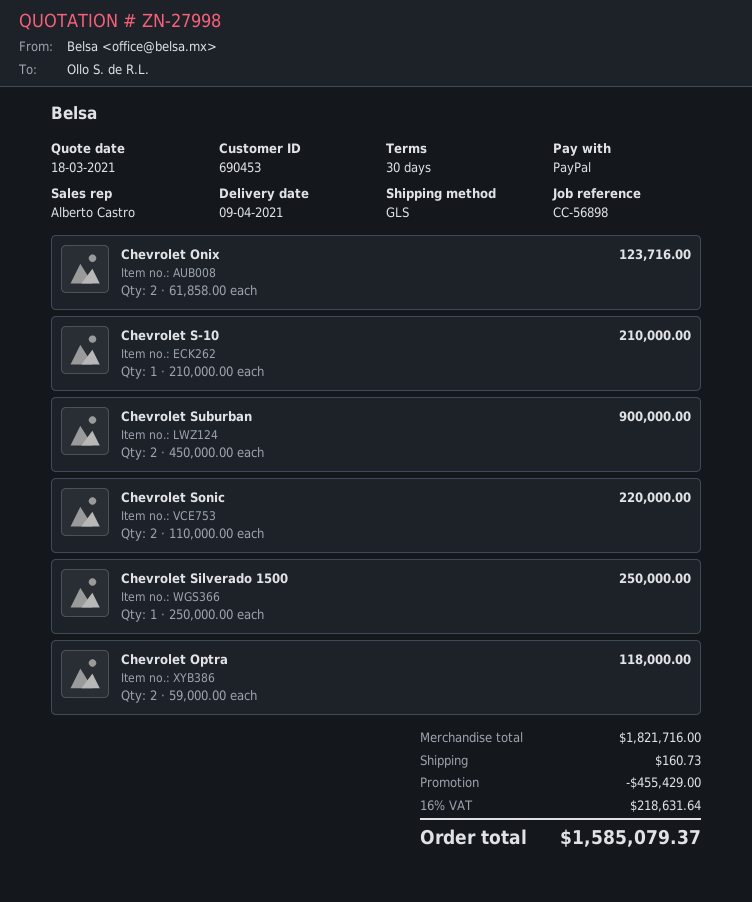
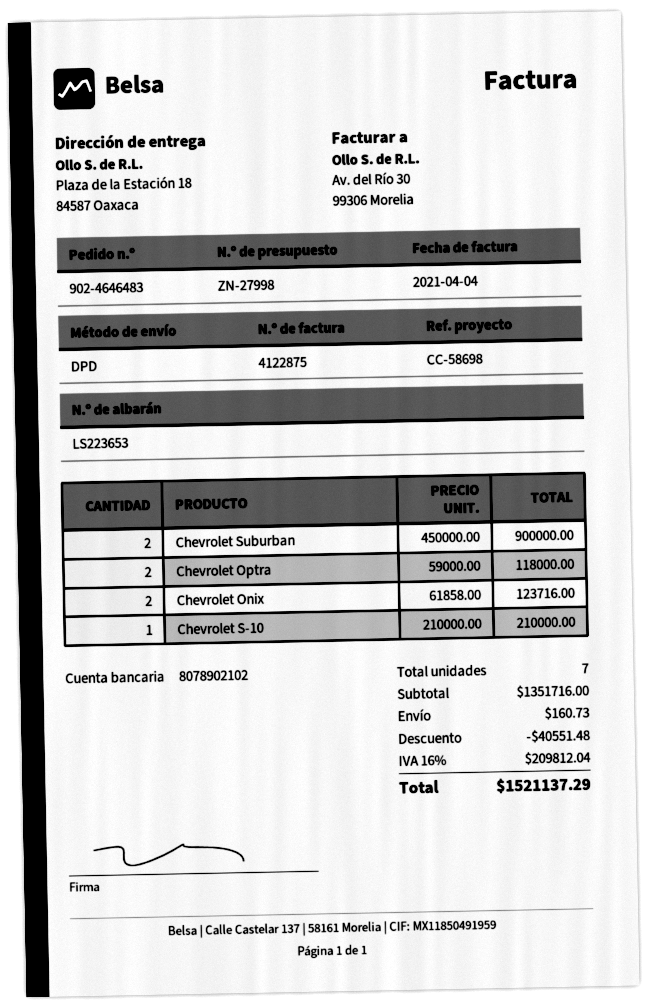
reference: CC-56898 -> CC-58698
shipping method: GLS -> DPD
Chevrolet Sonic: 2 x 110000.00 = 220000.00 -> none
Chevrolet Silverado 1500: 1 x 250000.00 = 250000.00 -> none
subtotal: 1821716.00 -> 1351716.00
discount: 455429.00 -> 40551.48
tax: 16% = 218631.64 -> 16% = 209812.04
total: 1585079.37 -> 1521137.29

